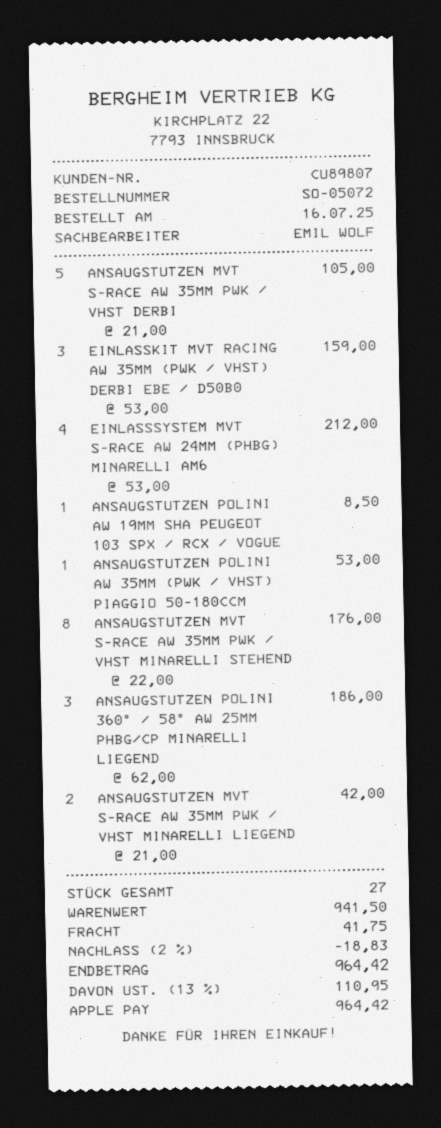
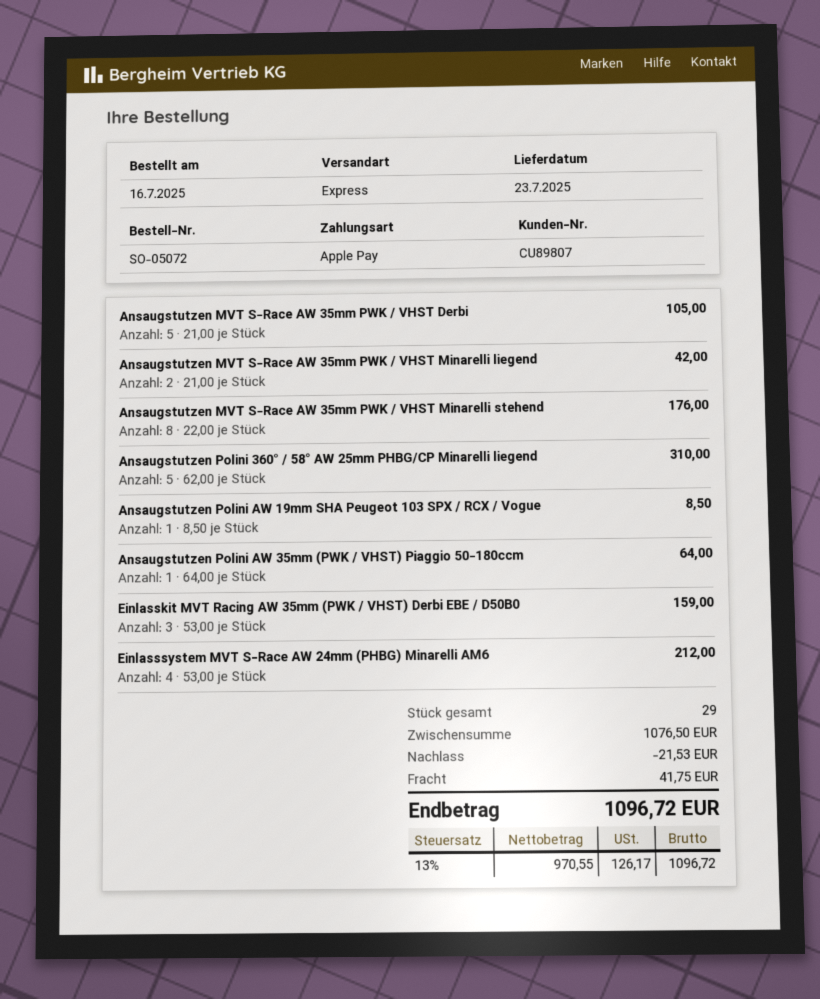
ANSAUGSTUTZEN POLINI AW 35MM (PWK / VHST) PIAGGIO 50-180CCM: 1 x 53.00 = 53.00 -> 1 x 64.00 = 64.00
ANSAUGSTUTZEN POLINI 360° / 58° AW 25MM PHBG/CP MINARELLI LIEGEND: 3 x 62.00 = 186.00 -> 5 x 62.00 = 310.00
total quantity: 27 -> 29
subtotal: 941.50 -> 1076.50
discount: 18.83 -> 21.53
tax: 13% = 110.95 -> 13% = 126.17
total: 964.42 -> 1096.72

